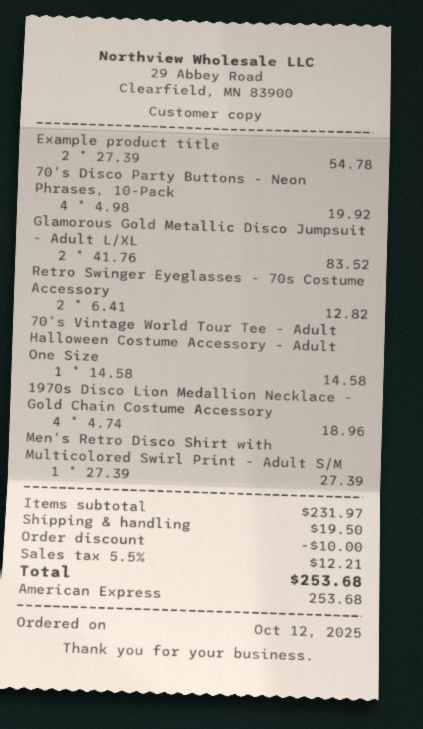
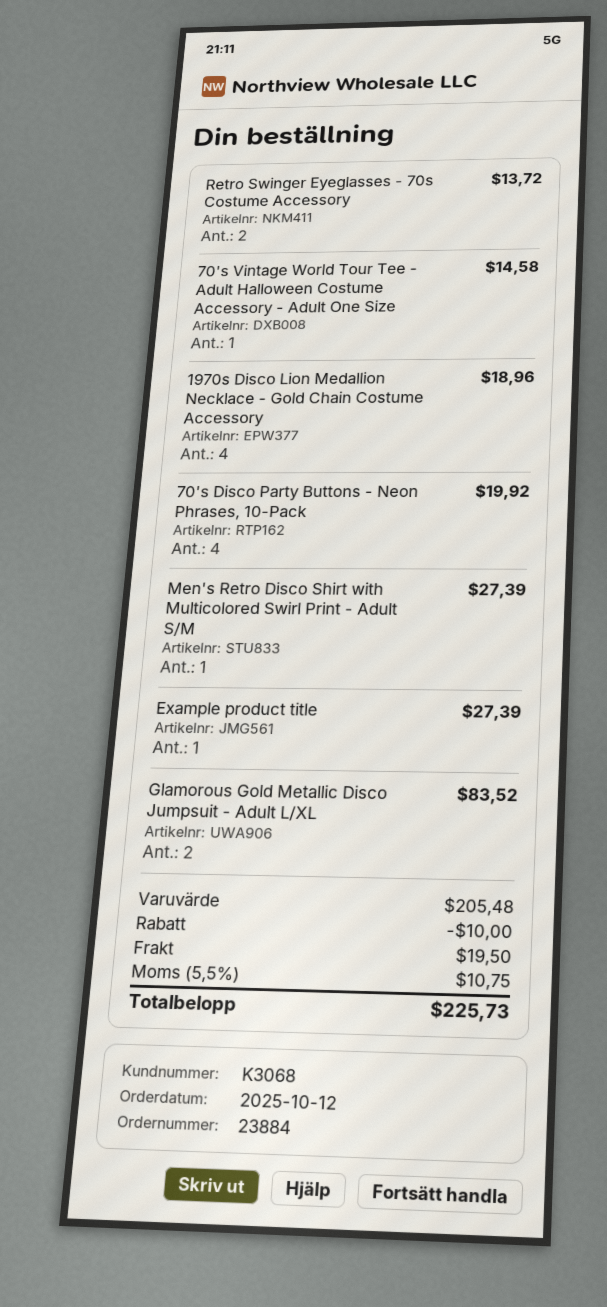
Example product title: 2 for 54.78 -> 1 for 27.39
Retro Swinger Eyeglasses - 70s Costume Accessory: 2 for 12.82 -> 2 for 13.72
subtotal: 231.97 -> 205.48
tax: 5.5% = 12.21 -> 5.5% = 10.75
total: 253.68 -> 225.73

